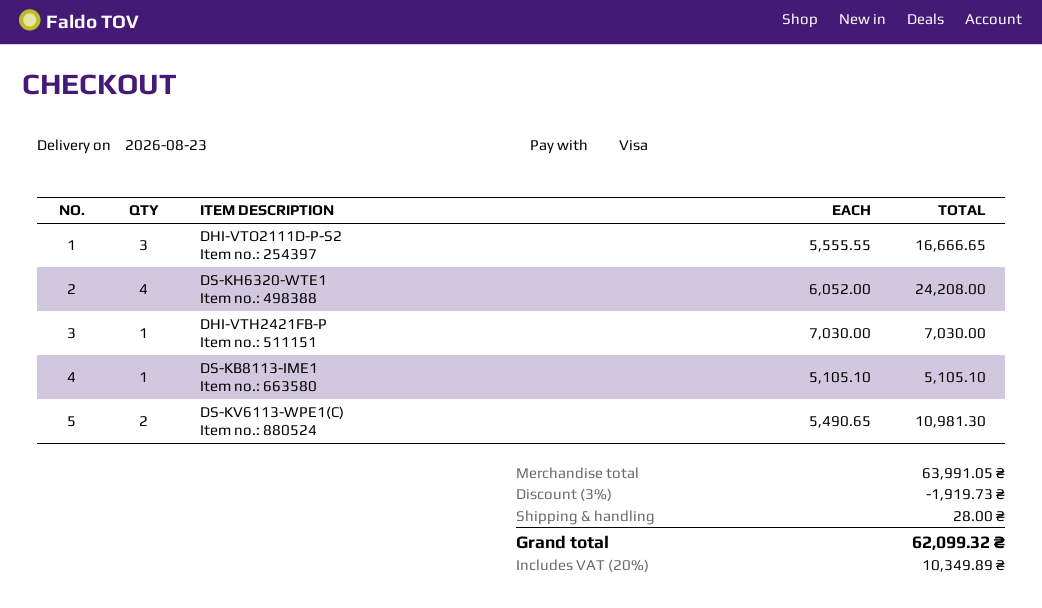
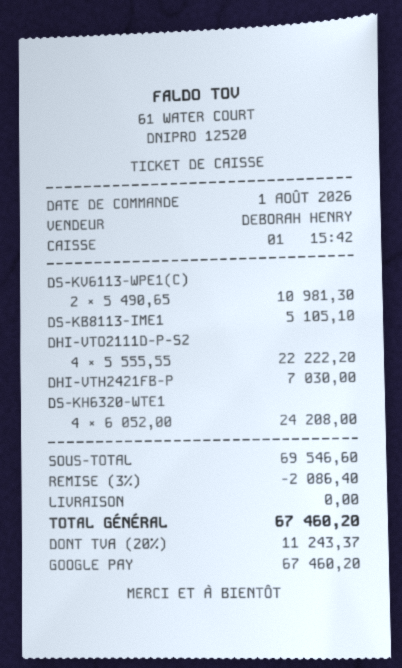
payment method: Visa -> Google Pay
DHI-VTO2111D-P-S2: 3 x 5555.55 = 16666.65 -> 4 x 5555.55 = 22222.20
subtotal: 63991.05 -> 69546.60
discount: 3% = 1919.73 -> 3% = 2086.40
shipping: 28.00 -> 0.00
tax: 20% = 10349.89 -> 20% = 11243.37
total: 62099.32 -> 67460.20

